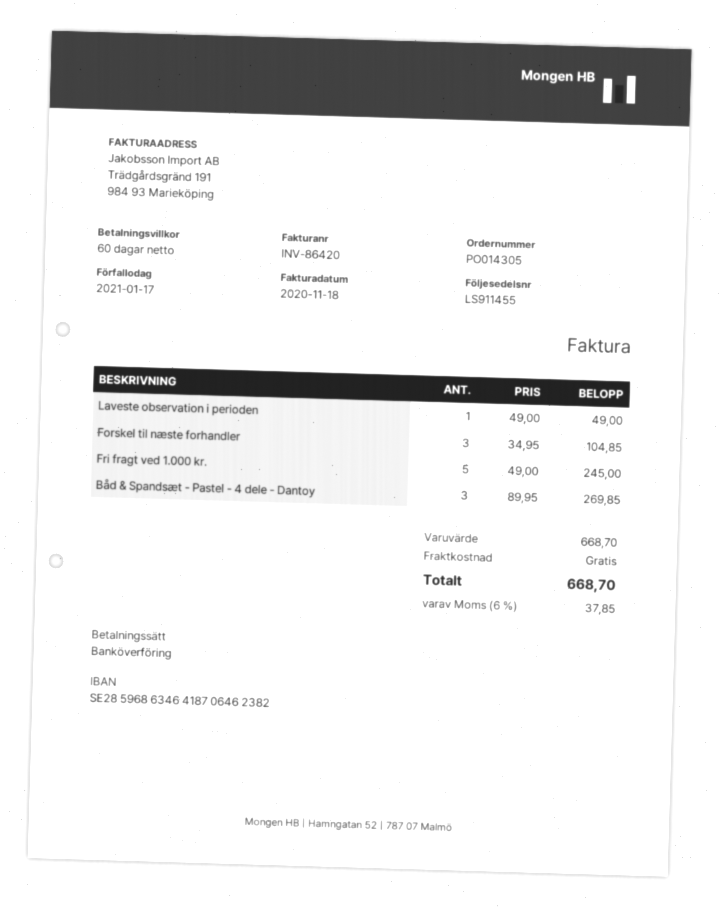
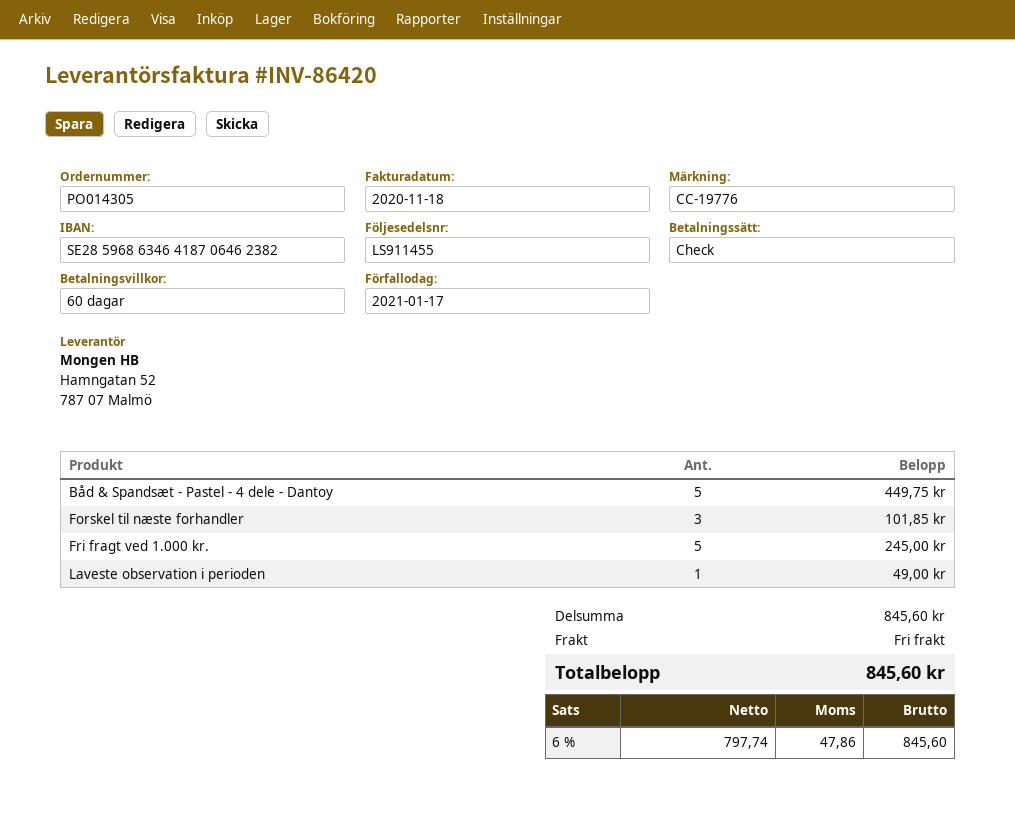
payment method: bank transfer -> cheque
Forskel til næste forhandler: 3 for 104.85 -> 3 for 101.85
Båd & Spandsæt - Pastel - 4 dele - Dantoy: 3 for 269.85 -> 5 for 449.75
subtotal: 668.70 -> 845.60
tax: 6% = 37.85 -> 6% = 47.86
total: 668.70 -> 845.60

